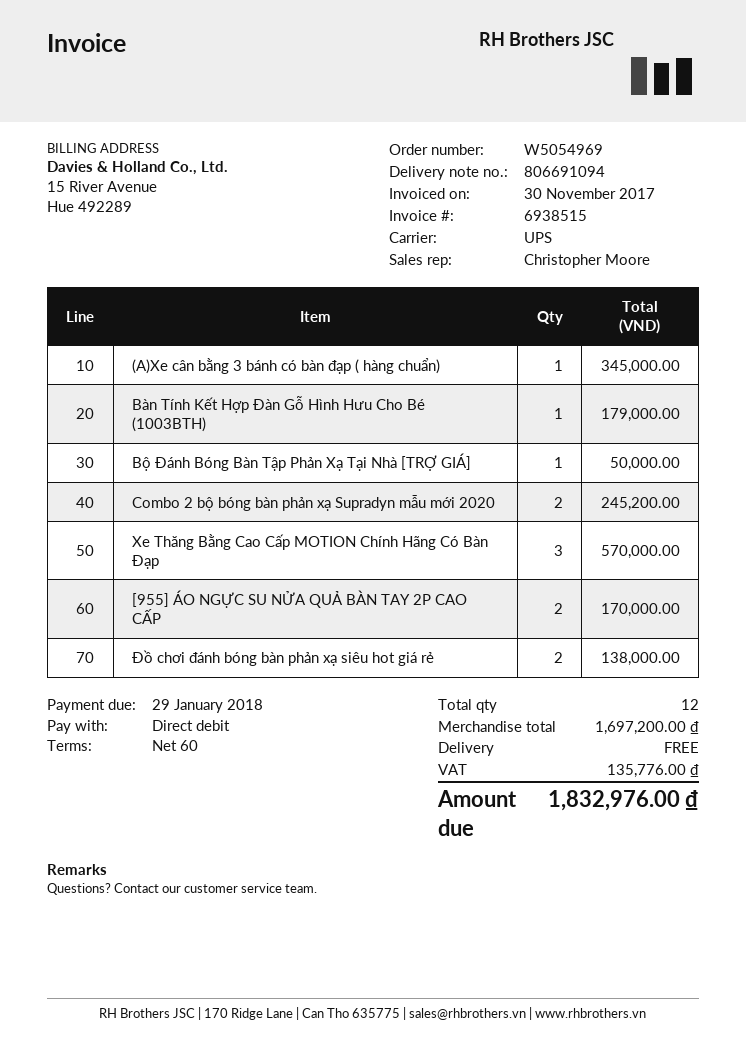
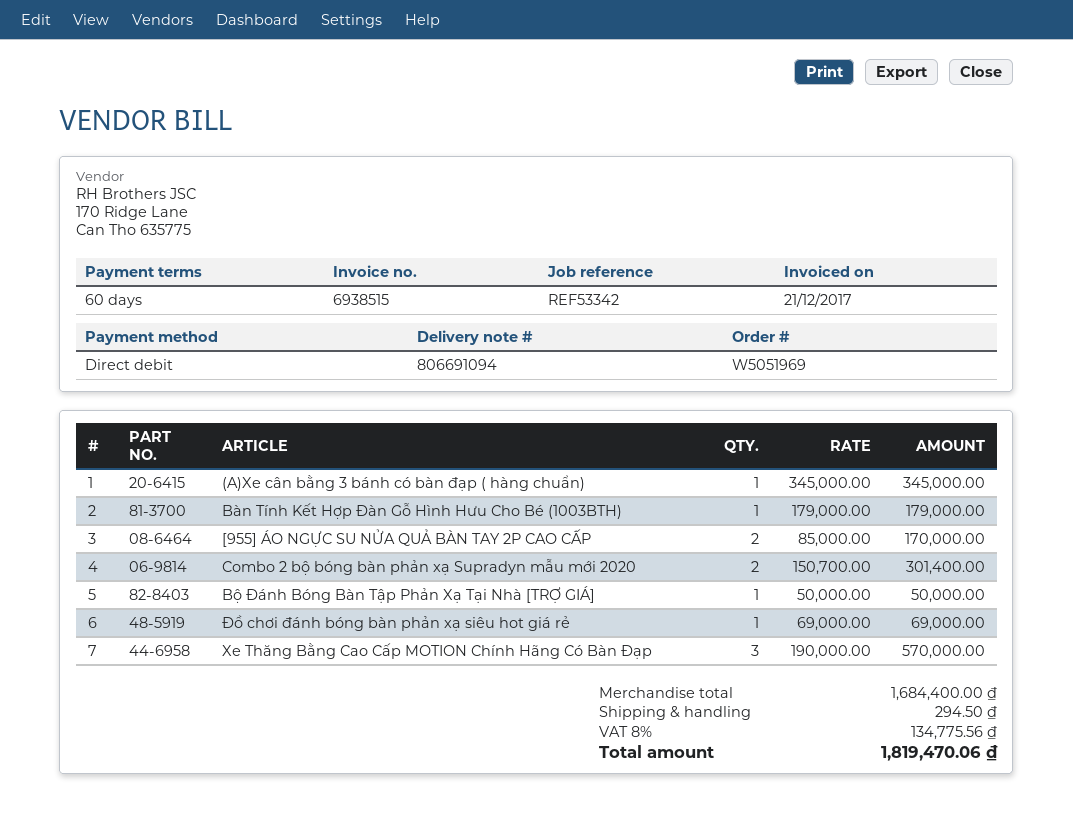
order number: W5054969 -> W5051969
invoice date: 2017-11-30 -> 2017-12-21
Combo 2 bộ bóng bàn phản xạ Supradyn mẫu mới 2020: 2 for 245200.00 -> 2 for 301400.00
Đồ chơi đánh bóng bàn phản xạ siêu hot giá rẻ: 2 for 138000.00 -> 1 for 69000.00
subtotal: 1697200.00 -> 1684400.00
shipping: 0.00 -> 294.50
tax: 135776.00 -> 134775.56
total: 1832976.00 -> 1819470.06

